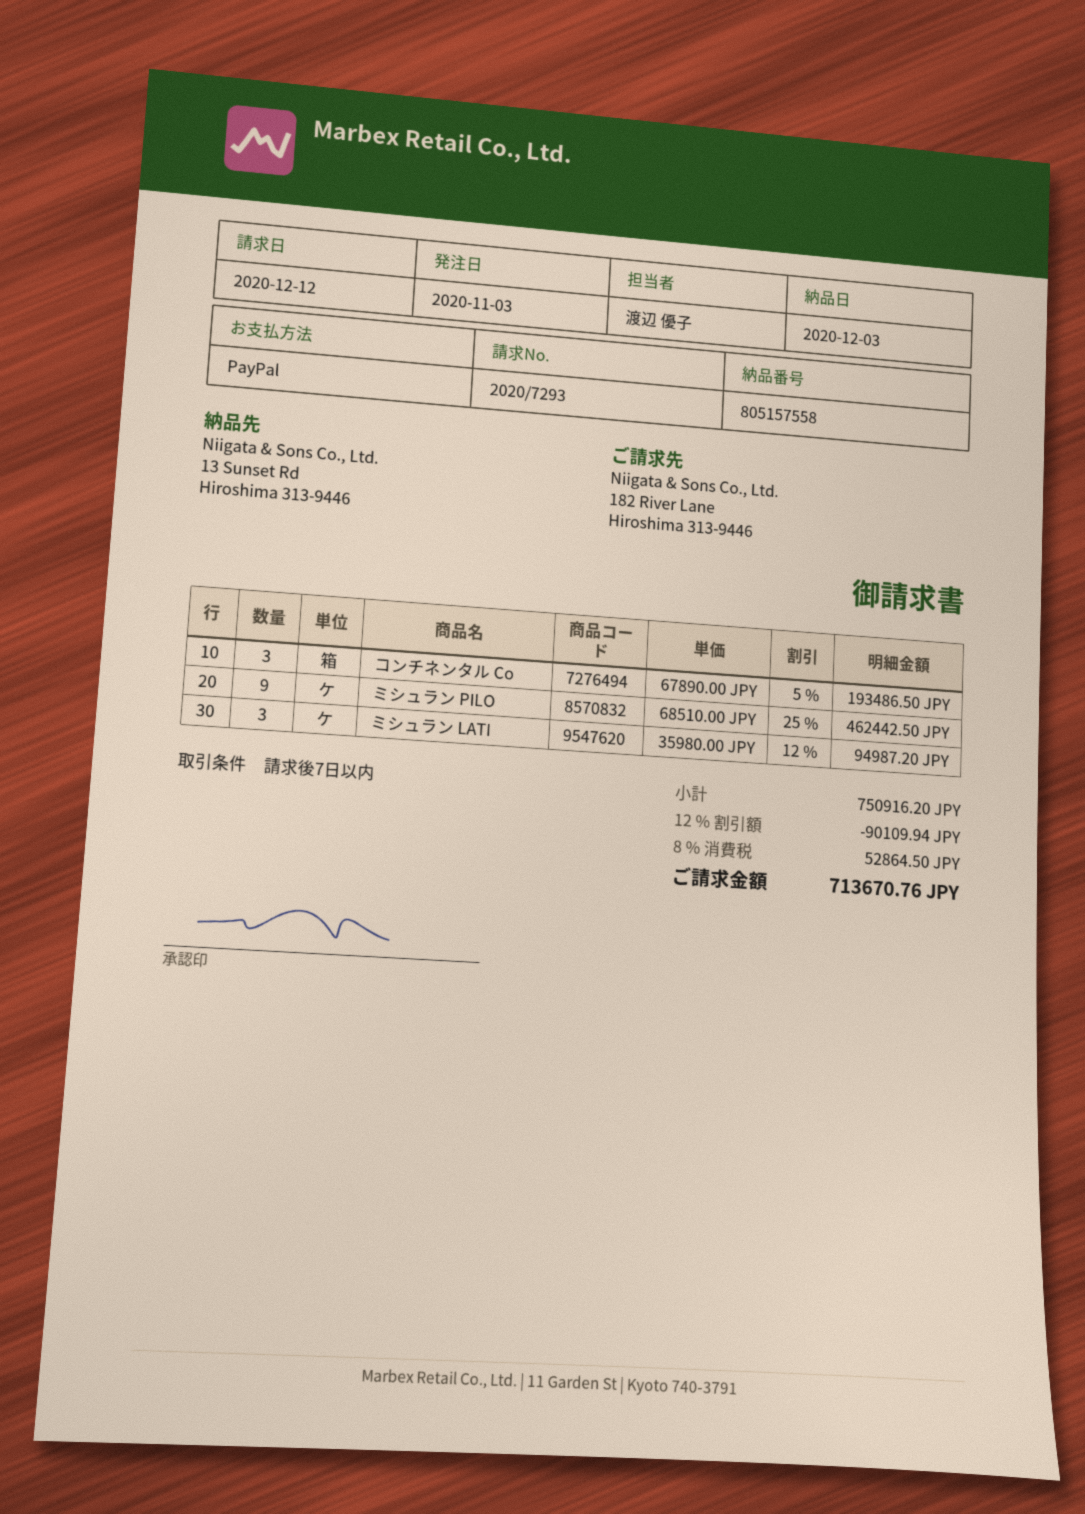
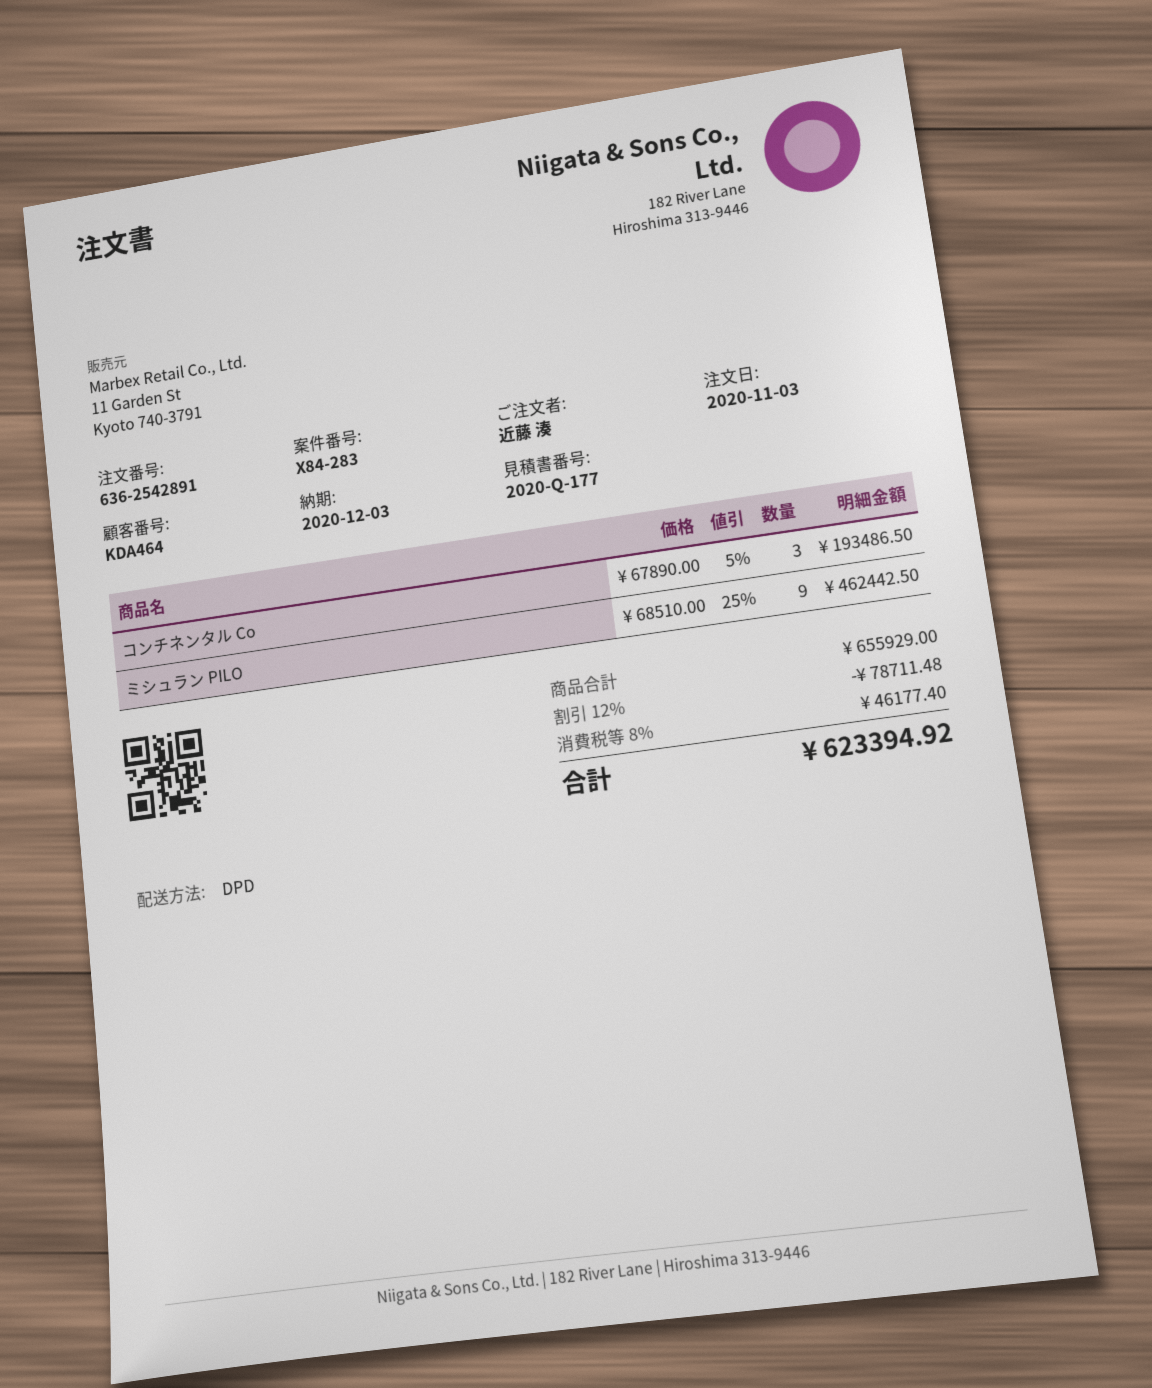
ミシュラン LATI: 3 x 35980.00 - 12% = 94987.20 -> none
subtotal: 750916.20 -> 655929.00
discount: 12% = 90109.94 -> 12% = 78711.48
tax: 8% = 52864.50 -> 8% = 46177.40
total: 713670.76 -> 623394.92

